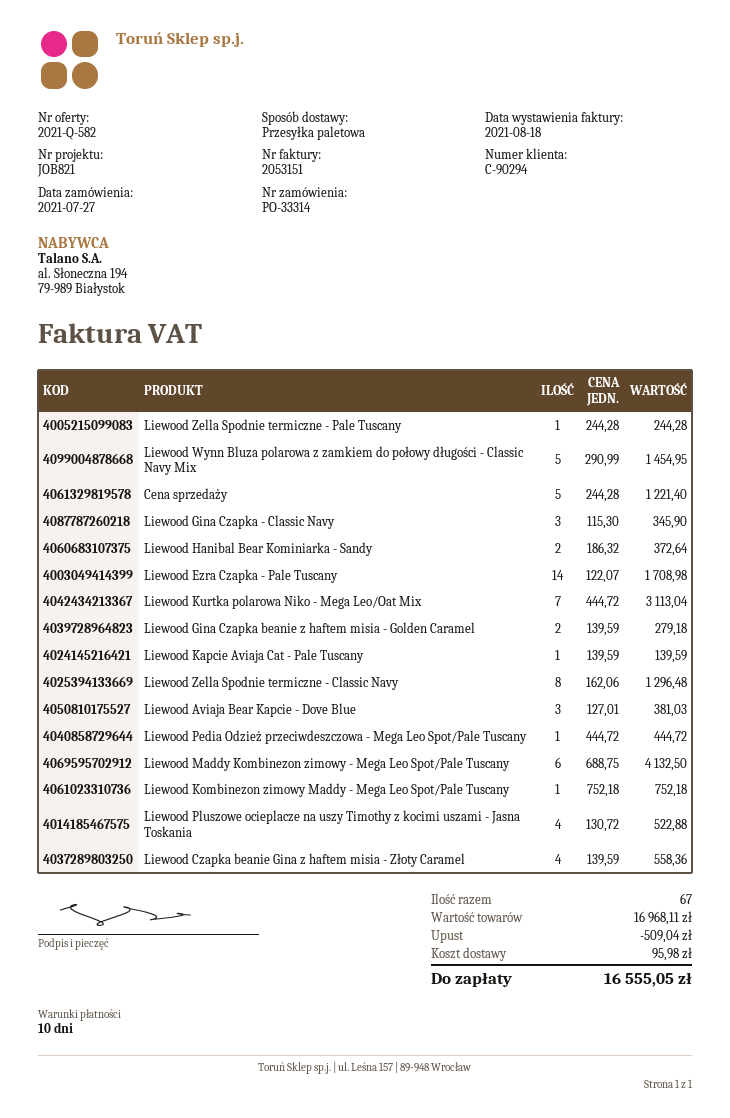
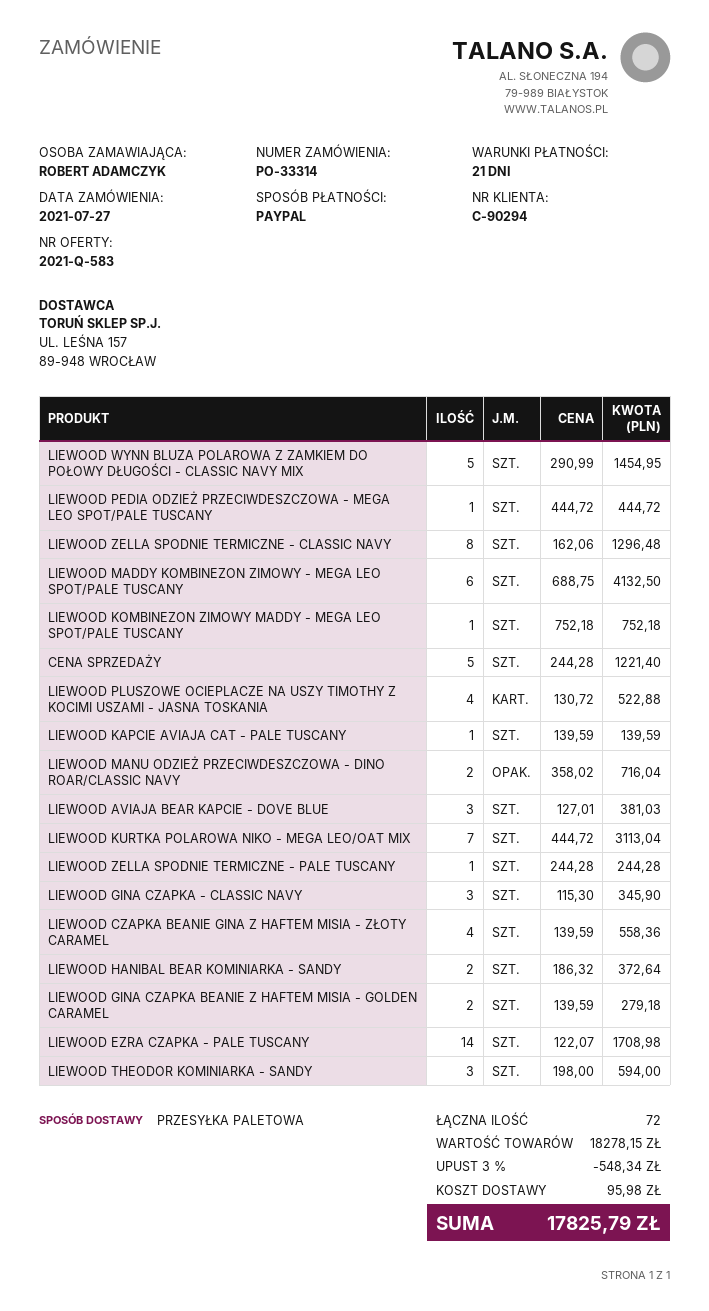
quote number: 2021-Q-582 -> 2021-Q-583
payment terms: 10 days -> 21 days
LIEWOOD MANU ODZIEŻ PRZECIWDESZCZOWA - DINO ROAR/CLASSIC NAVY: none -> 2 x 358.02 = 716.04
LIEWOOD THEODOR KOMINIARKA - SANDY: none -> 3 x 198.00 = 594.00
total quantity: 67 -> 72
subtotal: 16968.11 -> 18278.15
discount: 509.04 -> 548.34
total: 16555.05 -> 17825.79

